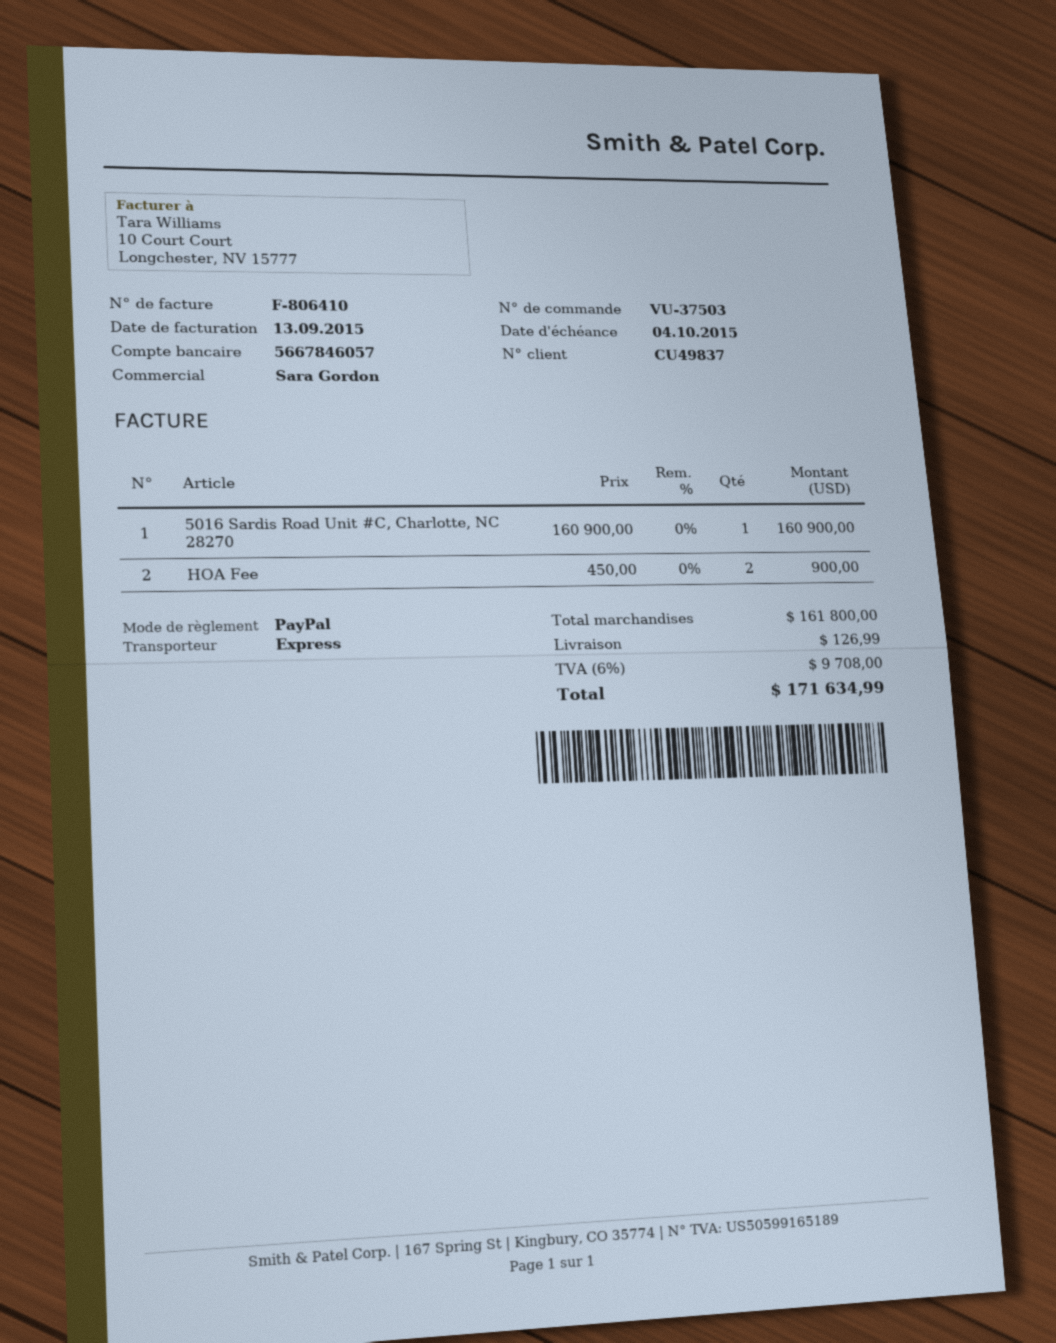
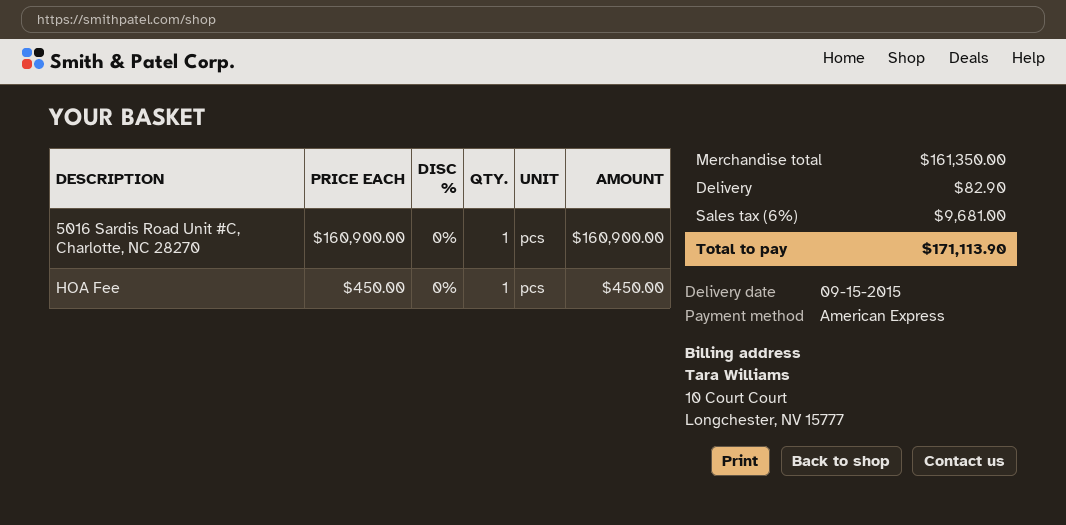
payment method: PayPal -> American Express
HOA Fee: 2 x 450.00 = 900.00 -> 1 x 450.00 = 450.00
subtotal: 161800.00 -> 161350.00
shipping: 126.99 -> 82.90
tax: 6% = 9708.00 -> 6% = 9681.00
total: 171634.99 -> 171113.90

